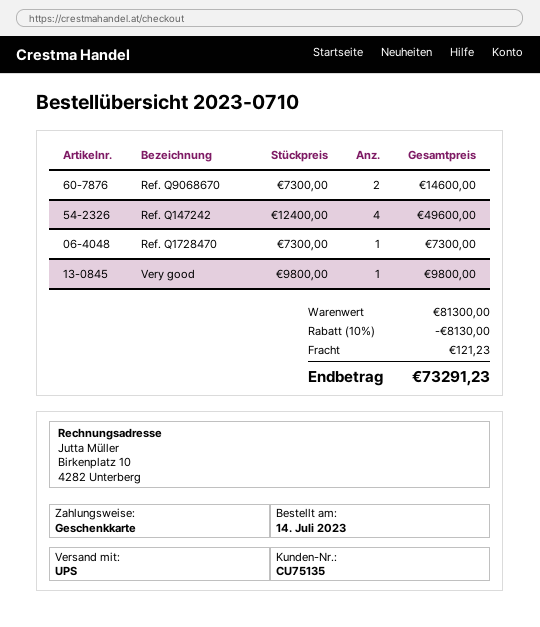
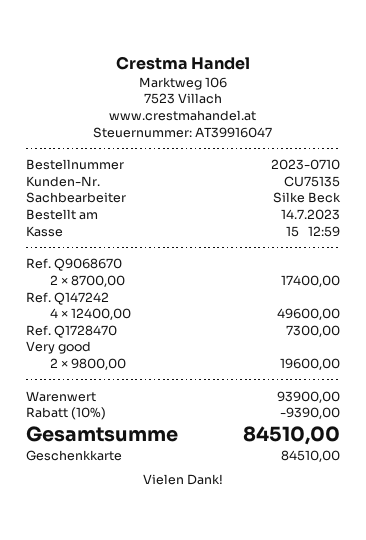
Ref. Q9068670: 2 x 7300.00 = 14600.00 -> 2 x 8700.00 = 17400.00
Very good: 1 x 9800.00 = 9800.00 -> 2 x 9800.00 = 19600.00
subtotal: 81300.00 -> 93900.00
discount: 10% = 8130.00 -> 10% = 9390.00
shipping: 121.23 -> none
total: 73291.23 -> 84510.00

